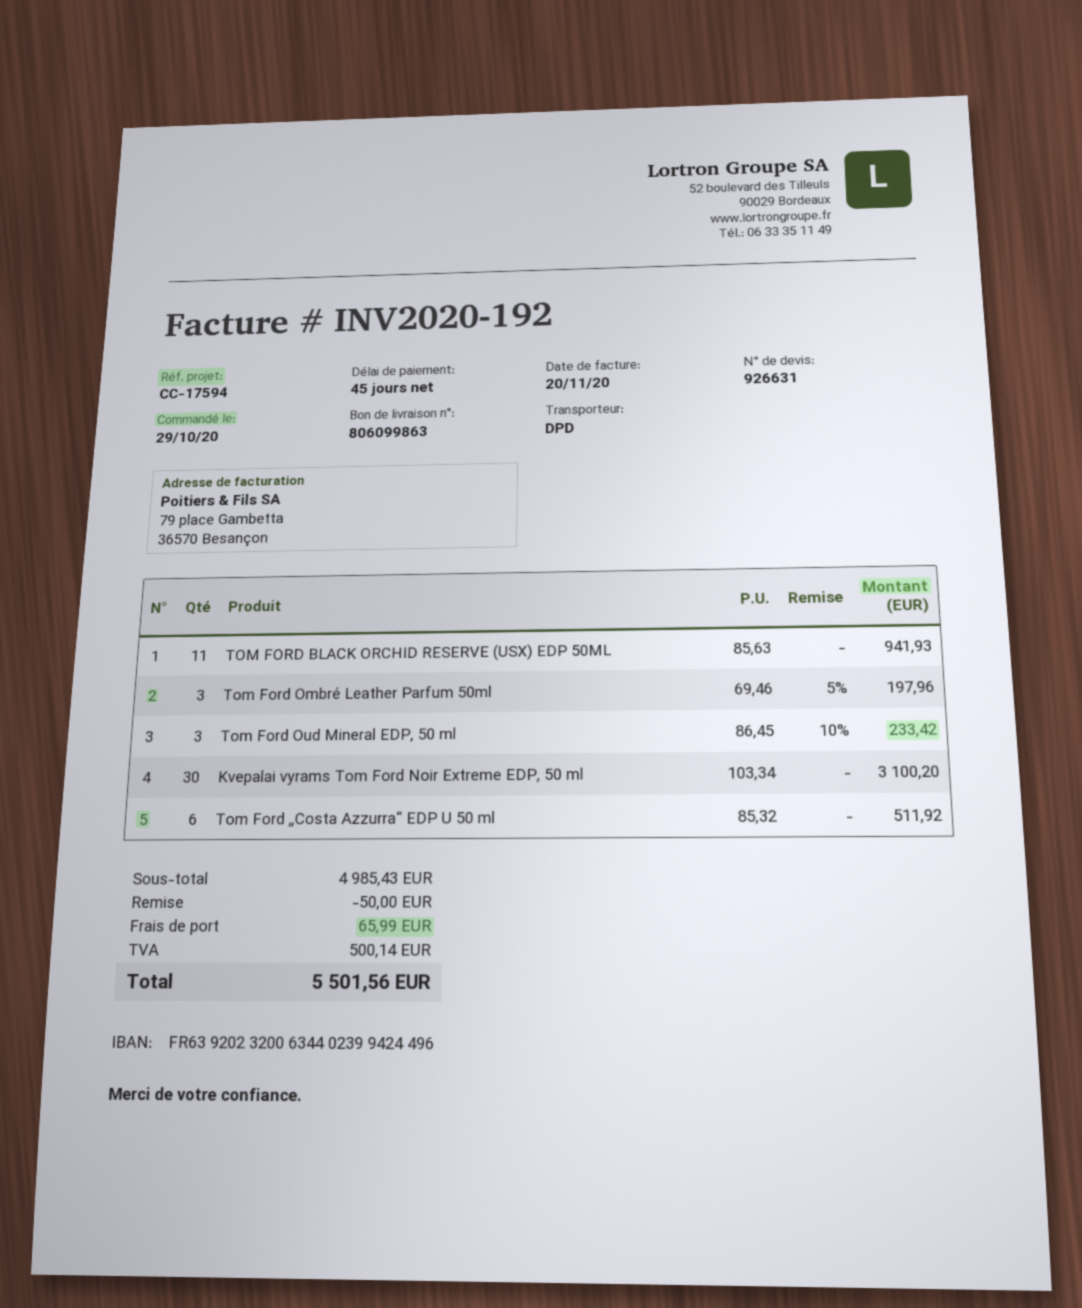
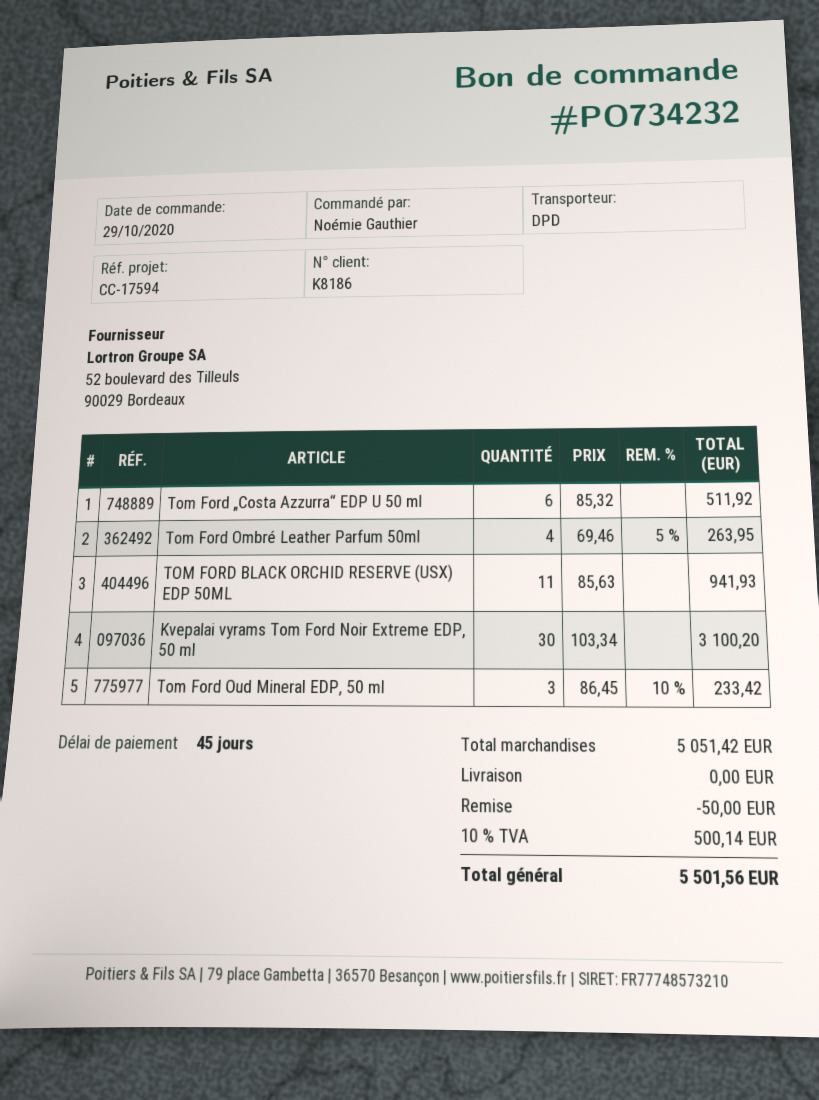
Tom Ford Ombré Leather Parfum 50ml: 3 x 69.46 - 5% = 197.96 -> 4 x 69.46 - 5% = 263.95
subtotal: 4985.43 -> 5051.42
shipping: 65.99 -> 0.00

